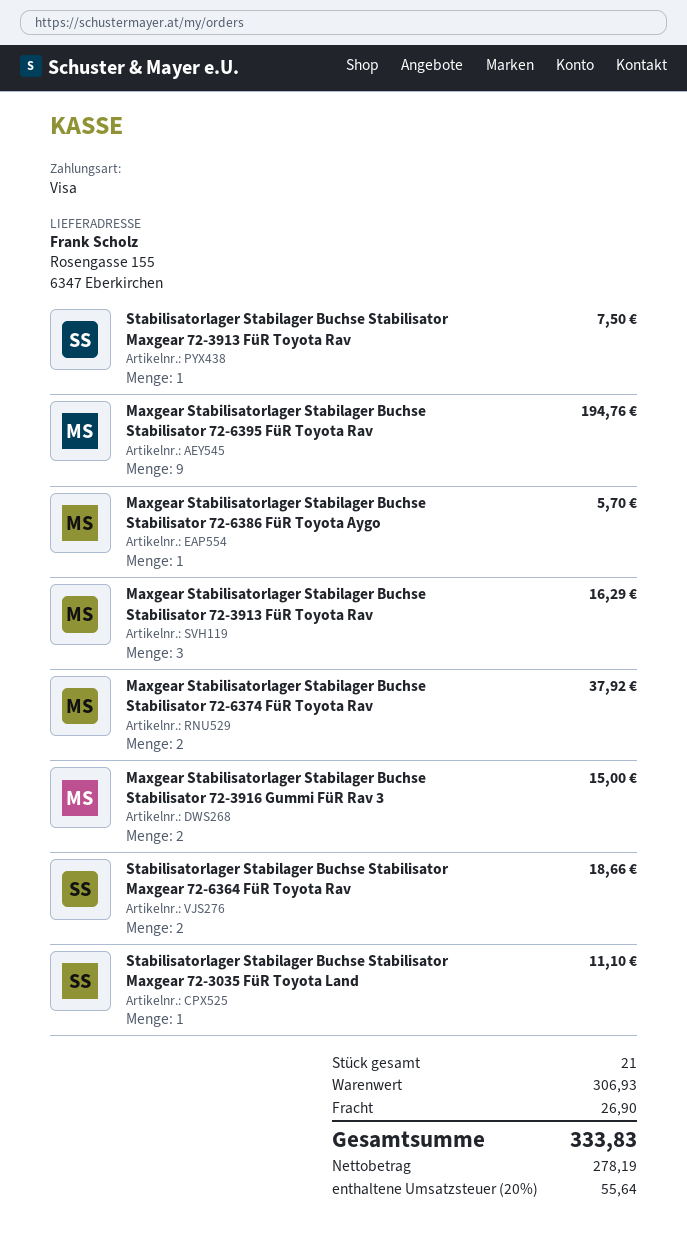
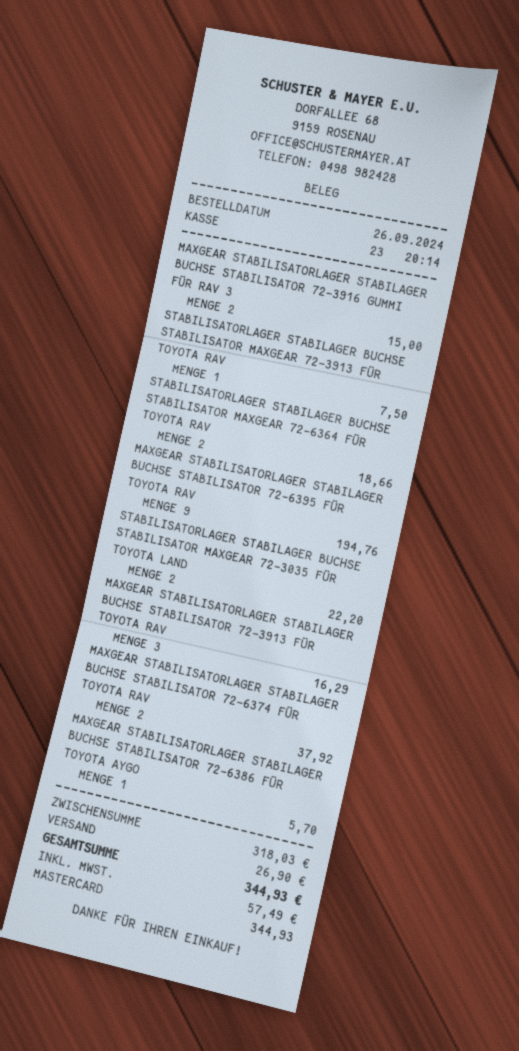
payment method: Visa -> Mastercard
Stabilisatorlager Stabilager Buchse Stabilisator Maxgear 72-3035 FüR Toyota Land: 1 for 11.10 -> 2 for 22.20
subtotal: 306.93 -> 318.03
tax: 55.64 -> 57.49
total: 333.83 -> 344.93

